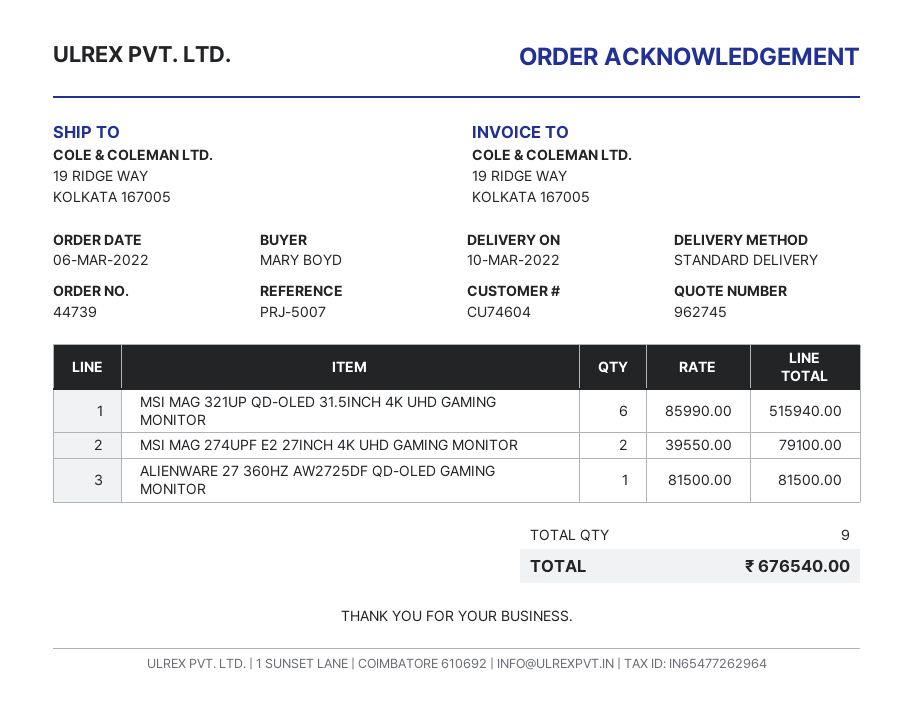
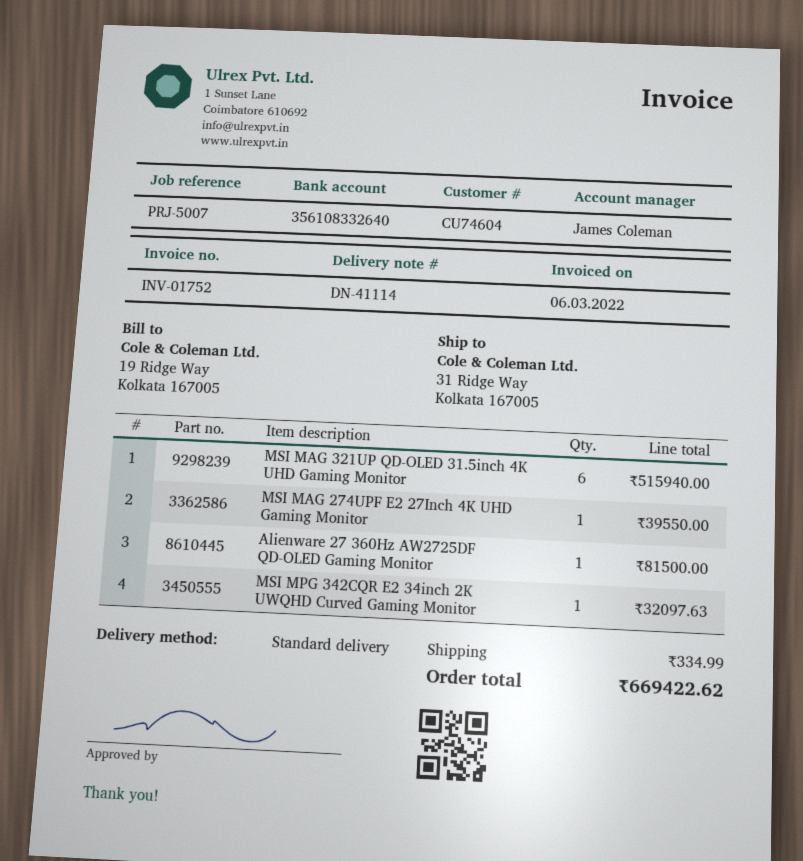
ship to: 19 RIDGE WAY, KOLKATA 167005 -> 31 Ridge Way, Kolkata 167005
MSI MAG 274UPF E2 27INCH 4K UHD GAMING MONITOR: 2 for 79100.00 -> 1 for 39550.00
MSI MPG 342CQR E2 34inch 2K UWQHD Curved Gaming Monitor: none -> 1 for 32097.63
shipping: none -> 334.99
total: 676540.00 -> 669422.62

